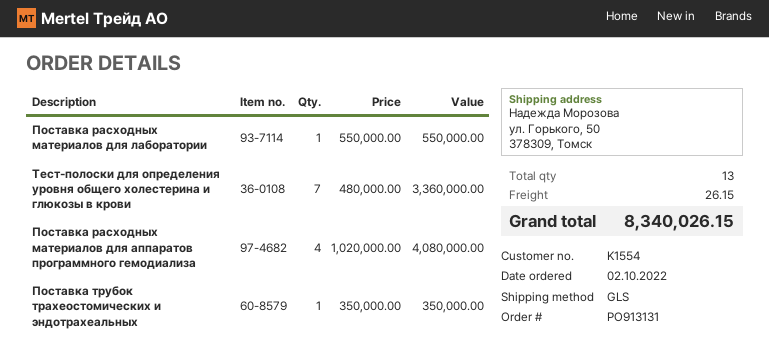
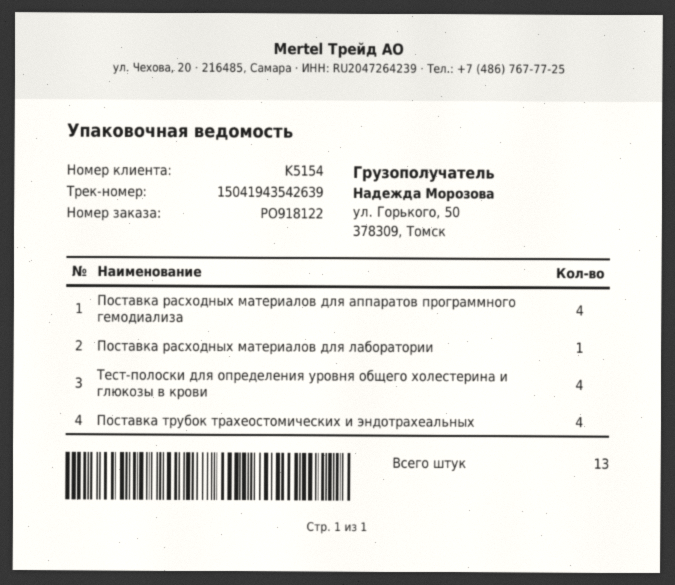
order number: PO913131 -> PO918122
customer number: K1554 -> K5154
Тест-полоски для определения уровня общего холестерина и глюкозы в крови: 7 -> 4
Поставка трубок трахеостомических и эндотрахеальных: 1 -> 4

